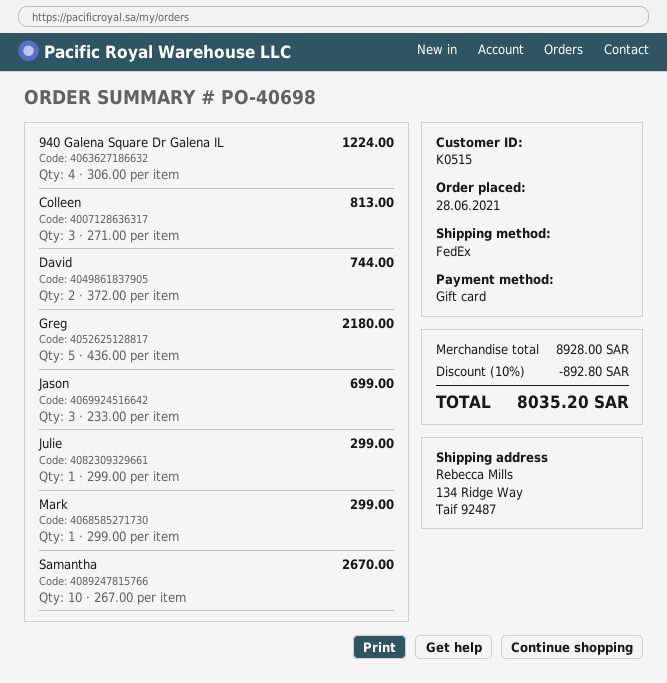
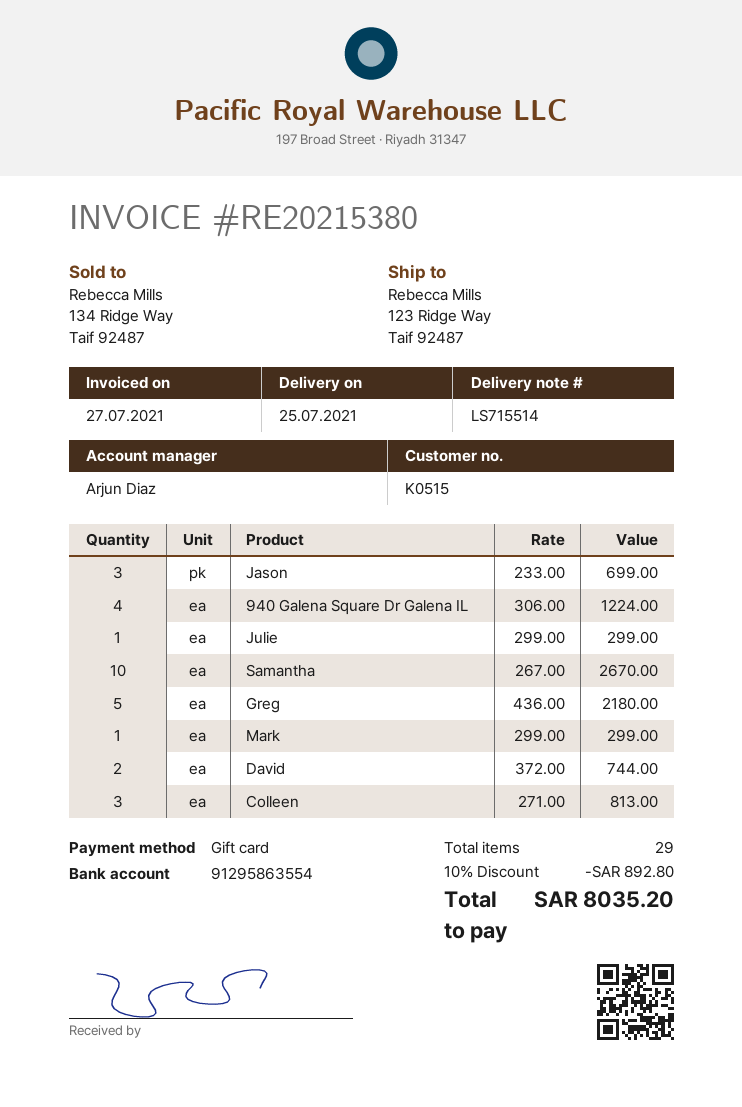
ship to: 134 Ridge Way, Taif 92487 -> 123 Ridge Way, Taif 92487

